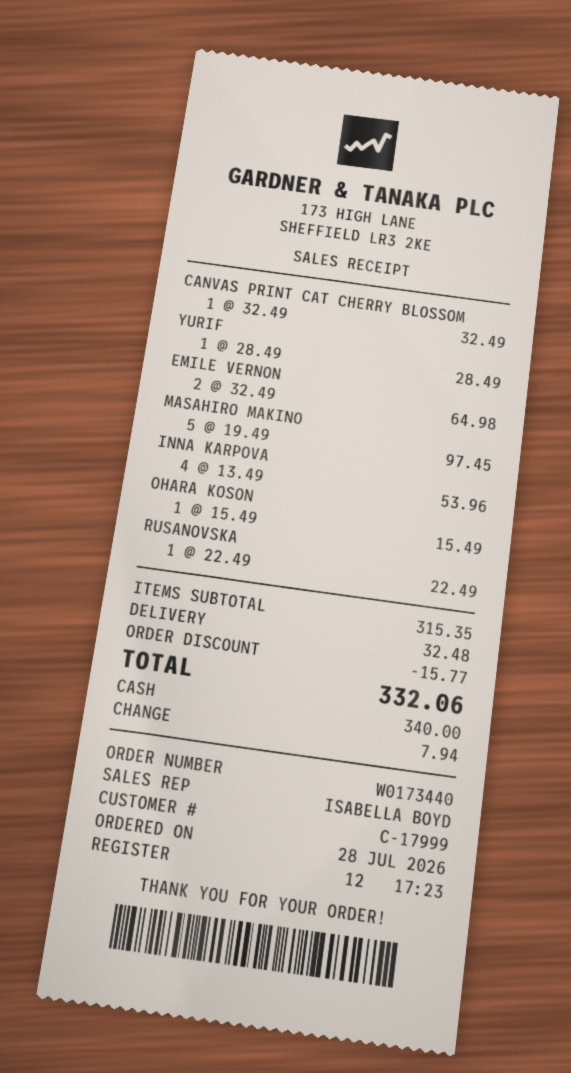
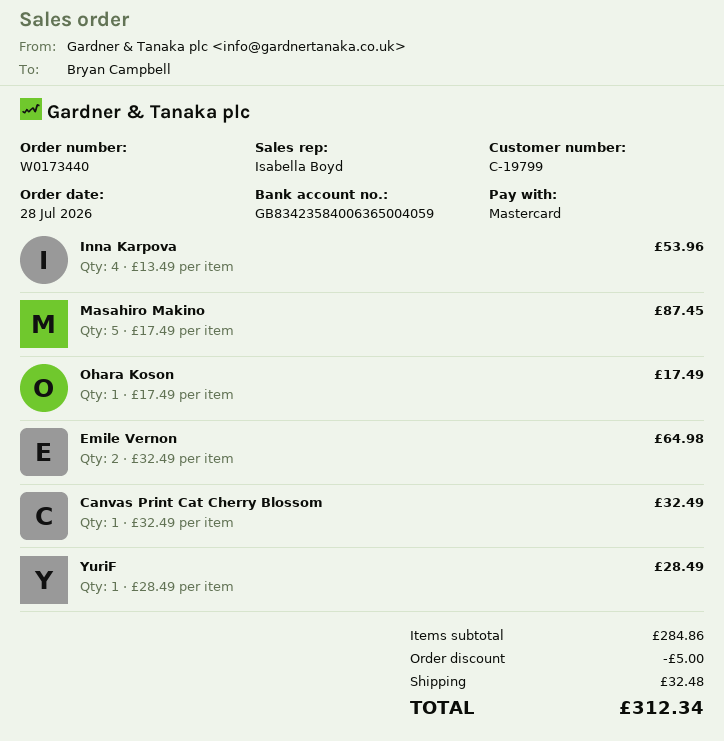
customer number: C-17999 -> C-19799
payment method: cash -> Mastercard
MASAHIRO MAKINO: 5 x 19.49 = 97.45 -> 5 x 17.49 = 87.45
OHARA KOSON: 1 x 15.49 = 15.49 -> 1 x 17.49 = 17.49
RUSANOVSKA: 1 x 22.49 = 22.49 -> none
subtotal: 315.35 -> 284.86
discount: 15.77 -> 5.00
total: 332.06 -> 312.34

